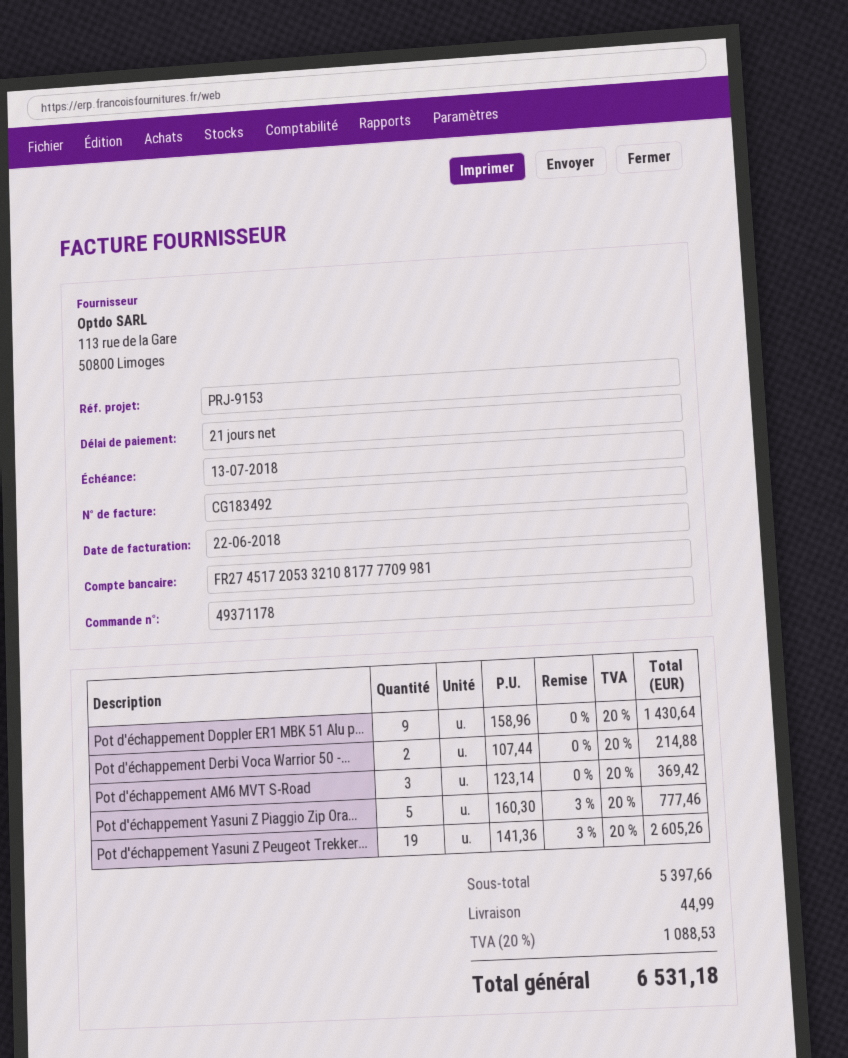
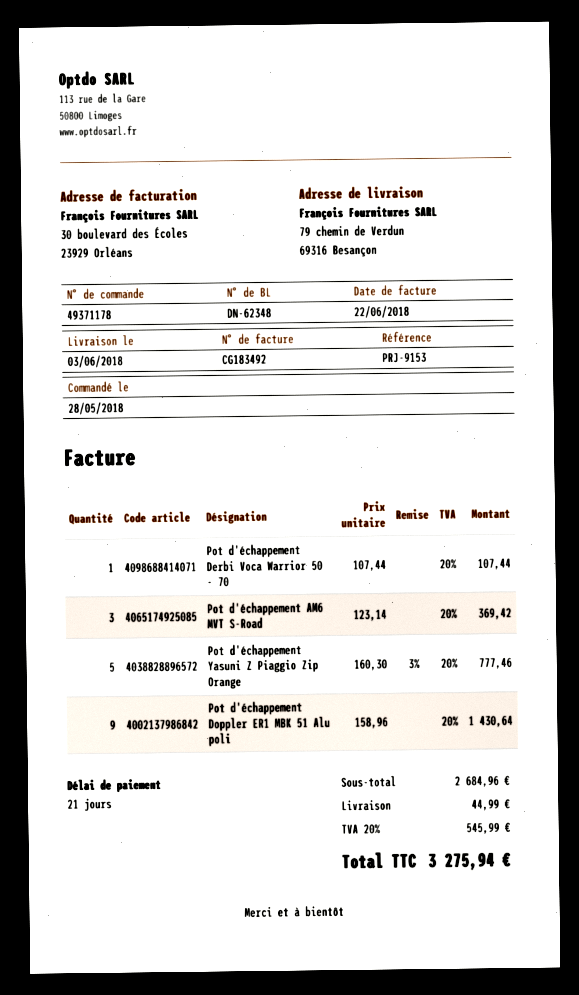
Pot d'échappement Derbi Voca Warrior 50 -...: 2 x 107.44 = 214.88 -> 1 x 107.44 = 107.44
Pot d'échappement Yasuni Z Peugeot Trekker...: 19 x 141.36 - 3% = 2605.26 -> none
subtotal: 5397.66 -> 2684.96
tax: 20% = 1088.53 -> 20% = 545.99
total: 6531.18 -> 3275.94

